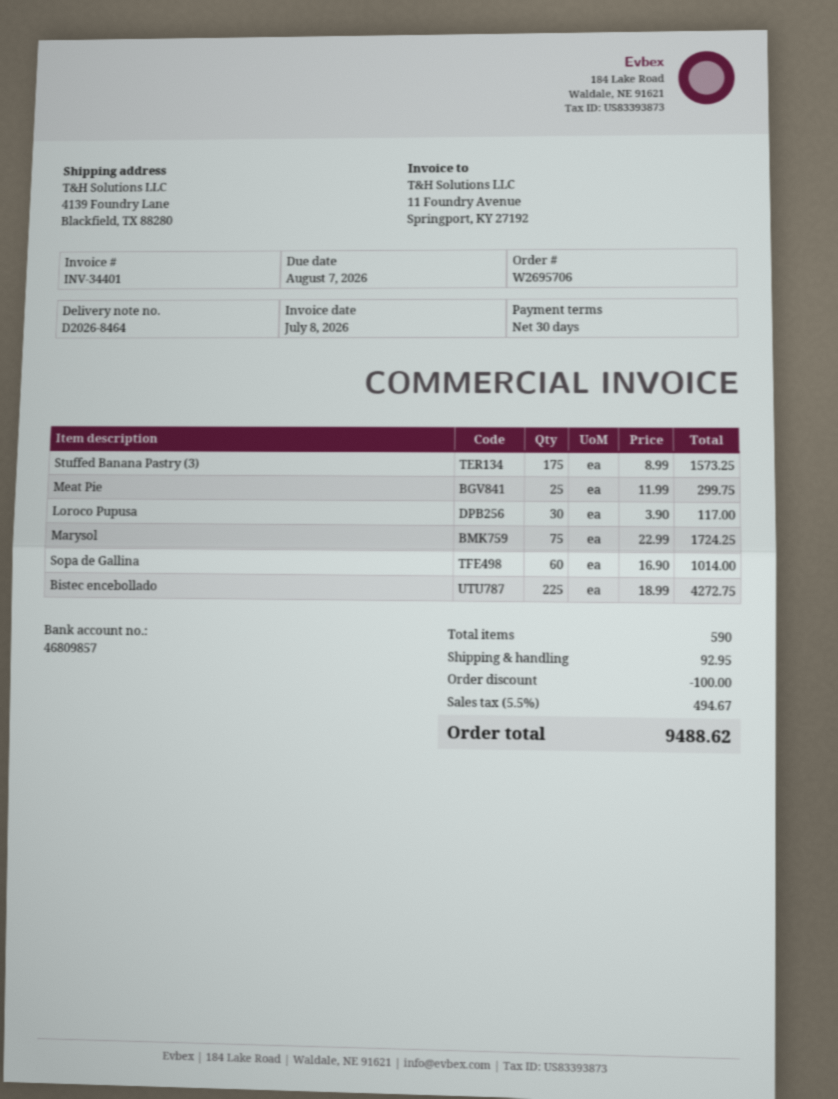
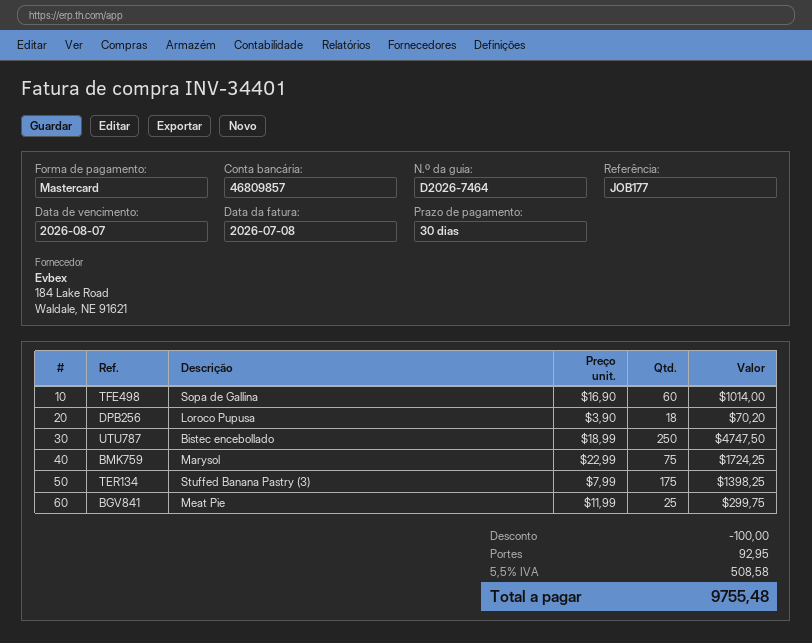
delivery note number: D2026-8464 -> D2026-7464
Stuffed Banana Pastry (3): 175 x 8.99 = 1573.25 -> 175 x 7.99 = 1398.25
Loroco Pupusa: 30 x 3.90 = 117.00 -> 18 x 3.90 = 70.20
Bistec encebollado: 225 x 18.99 = 4272.75 -> 250 x 18.99 = 4747.50
tax: 5.5% = 494.67 -> 5.5% = 508.58
total: 9488.62 -> 9755.48

